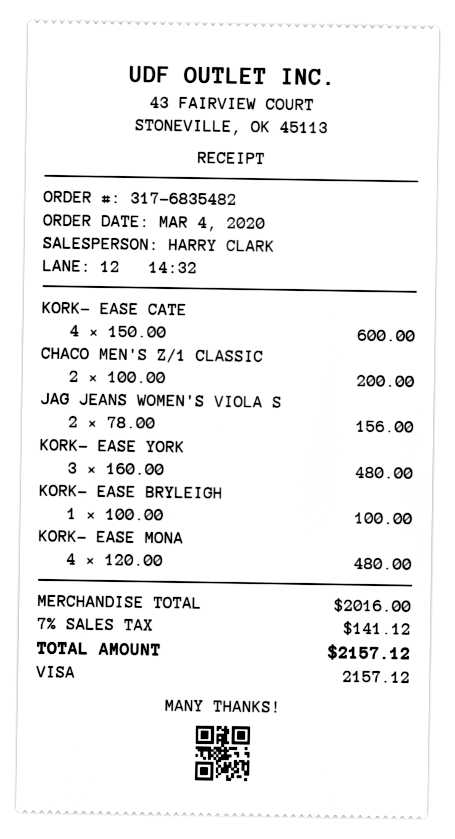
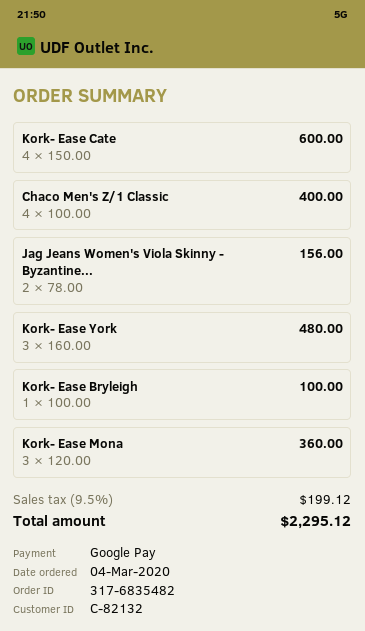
payment method: Visa -> Google Pay
CHACO MEN'S Z/1 CLASSIC: 2 x 100.00 = 200.00 -> 4 x 100.00 = 400.00
KORK- EASE MONA: 4 x 120.00 = 480.00 -> 3 x 120.00 = 360.00
tax: 7% = 141.12 -> 9.5% = 199.12
total: 2157.12 -> 2295.12

